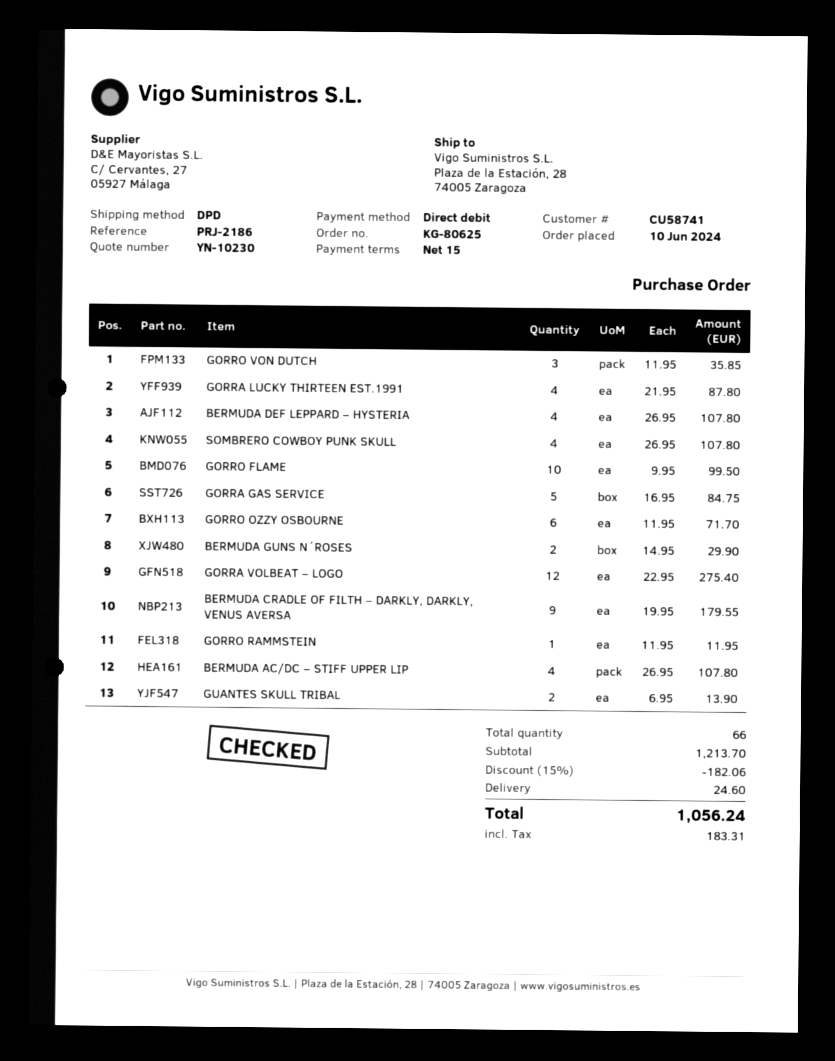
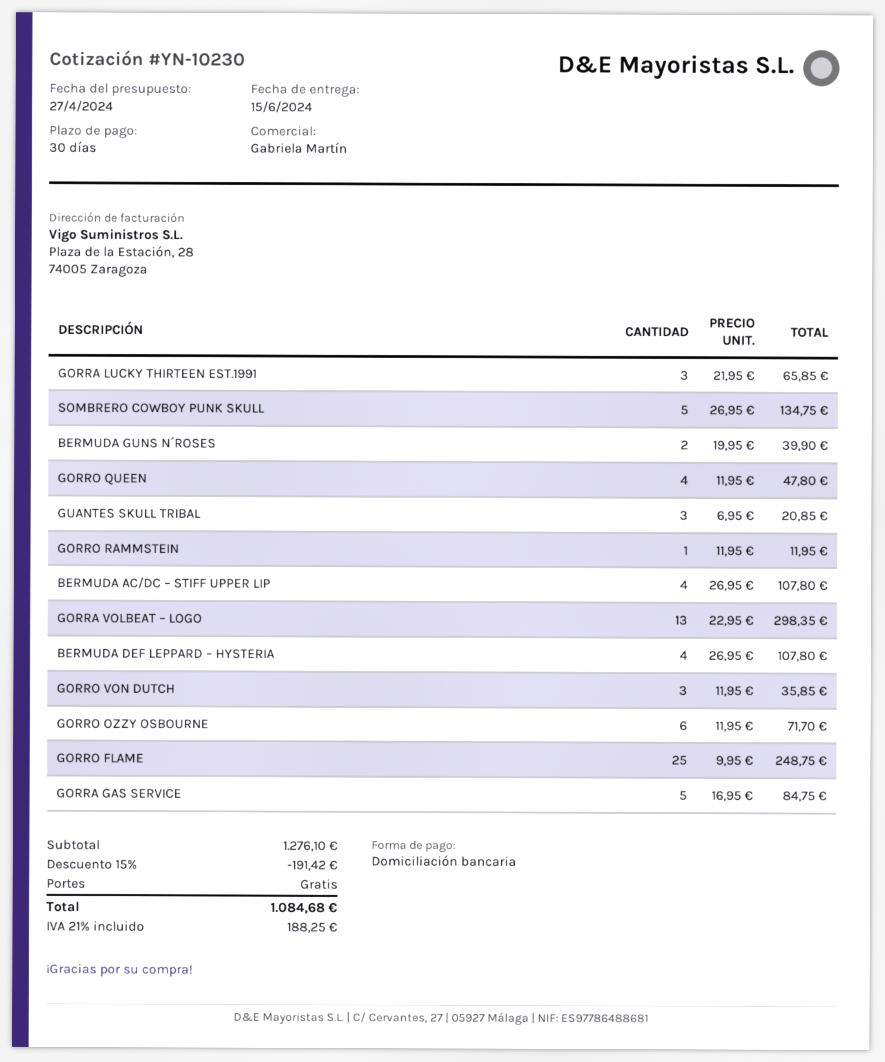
payment terms: 15 days -> 30 days
GORRA LUCKY THIRTEEN EST.1991: 4 x 21.95 = 87.80 -> 3 x 21.95 = 65.85
SOMBRERO COWBOY PUNK SKULL: 4 x 26.95 = 107.80 -> 5 x 26.95 = 134.75
GORRO FLAME: 10 x 9.95 = 99.50 -> 25 x 9.95 = 248.75
BERMUDA GUNS N´ROSES: 2 x 14.95 = 29.90 -> 2 x 19.95 = 39.90
GORRA VOLBEAT – LOGO: 12 x 22.95 = 275.40 -> 13 x 22.95 = 298.35
BERMUDA CRADLE OF FILTH – DARKLY, DARKLY, VENUS AVERSA: 9 x 19.95 = 179.55 -> none
GUANTES SKULL TRIBAL: 2 x 6.95 = 13.90 -> 3 x 6.95 = 20.85
GORRO QUEEN: none -> 4 x 11.95 = 47.80
subtotal: 1213.70 -> 1276.10
discount: 15% = 182.06 -> 15% = 191.42
shipping: 24.60 -> 0.00
tax: 183.31 -> 188.25
total: 1056.24 -> 1084.68

